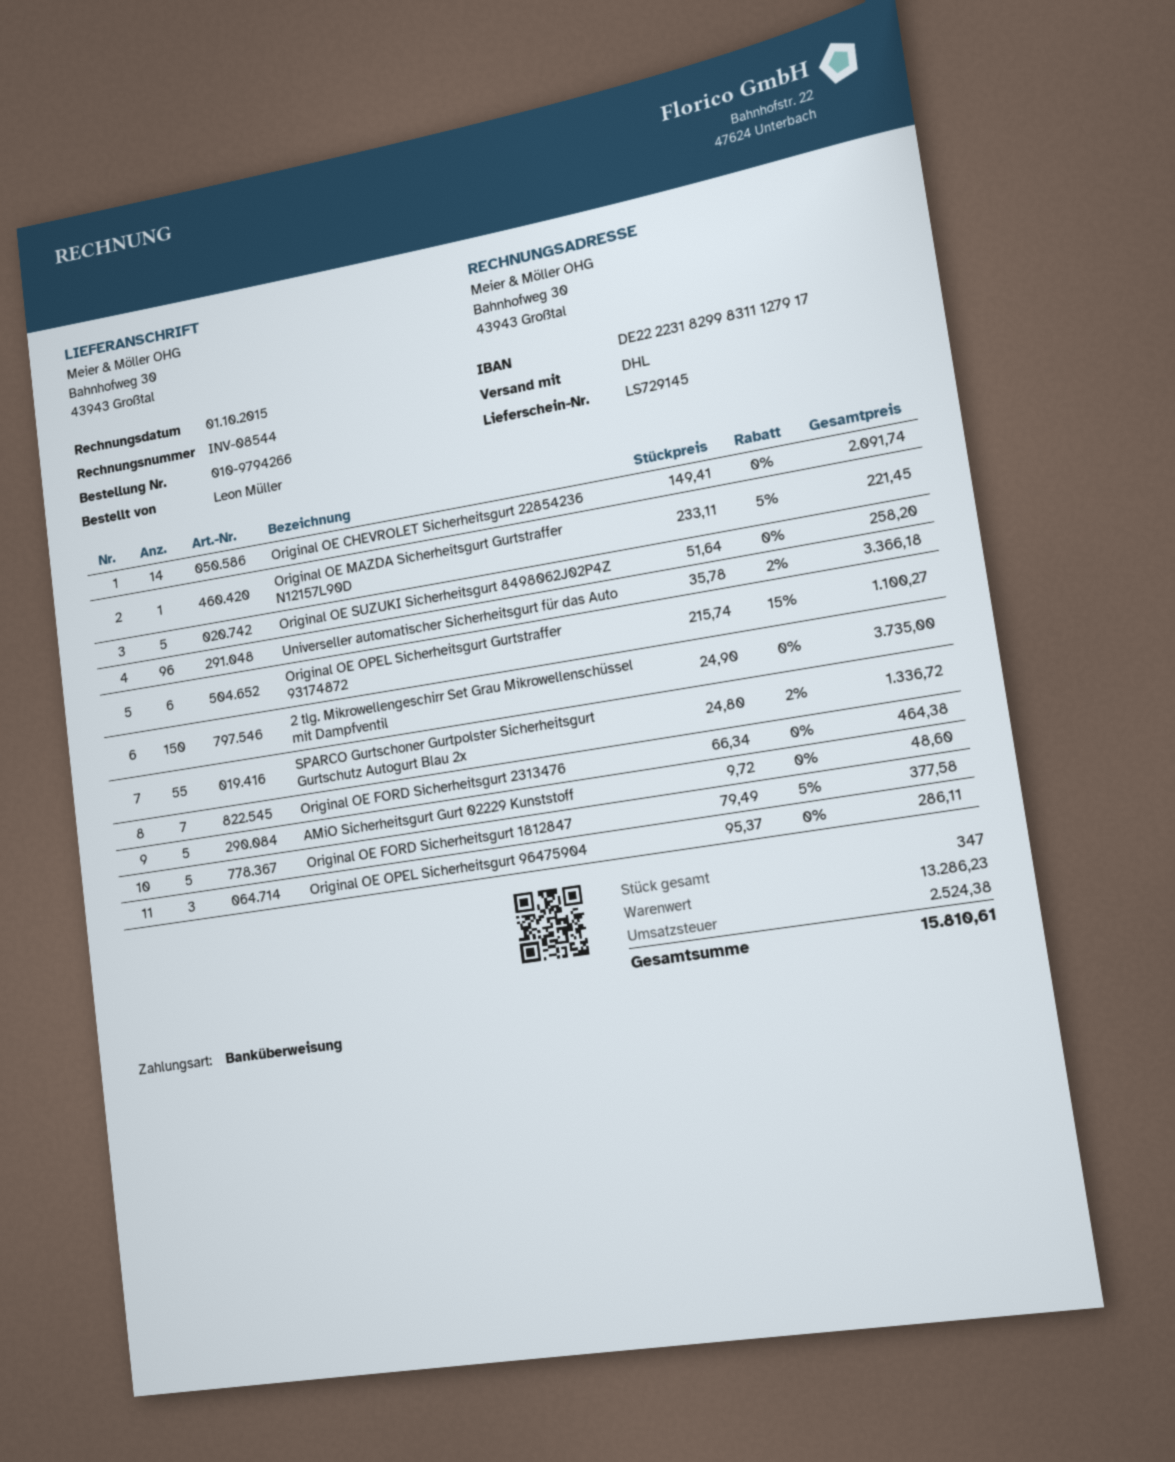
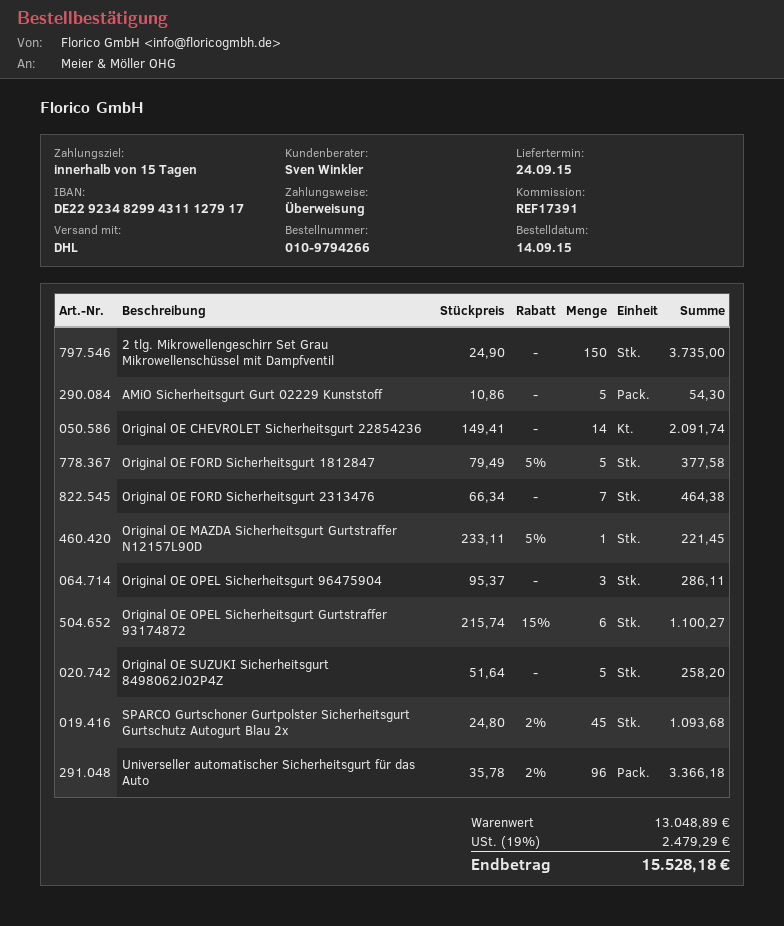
bank account: DE22223182998311127917 -> DE22923482994311127917
SPARCO Gurtschoner Gurtpolster Sicherheitsgurt Gurtschutz Autogurt Blau 2x: 55 x 24.80 - 2% = 1336.72 -> 45 x 24.80 - 2% = 1093.68
AMiO Sicherheitsgurt Gurt 02229 Kunststoff: 5 x 9.72 = 48.60 -> 5 x 10.86 = 54.30
subtotal: 13286.23 -> 13048.89
tax: 2524.38 -> 2479.29
total: 15810.61 -> 15528.18

